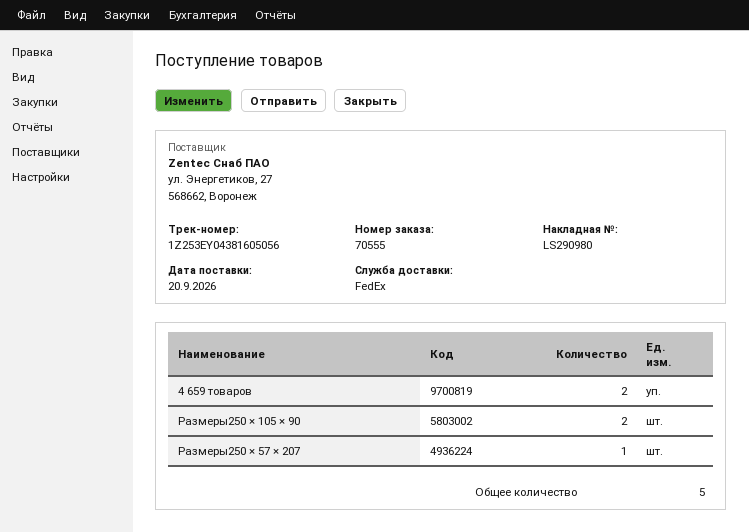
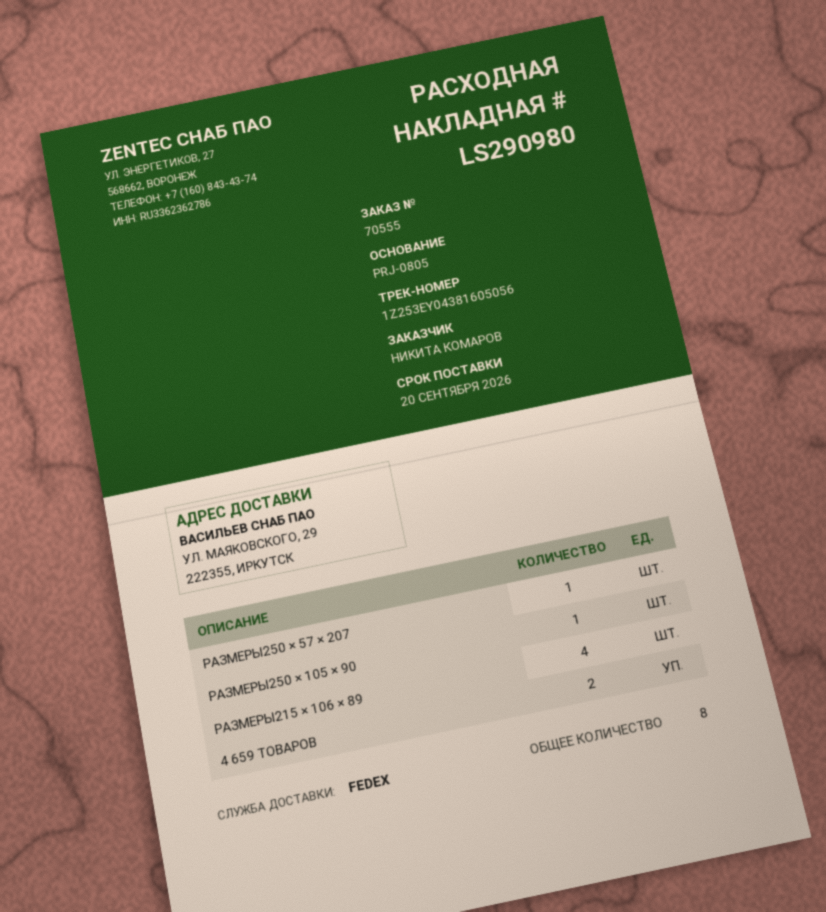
Размеры250 × 105 × 90: 2 -> 1
РАЗМЕРЫ215 × 106 × 89: none -> 4
total quantity: 5 -> 8

